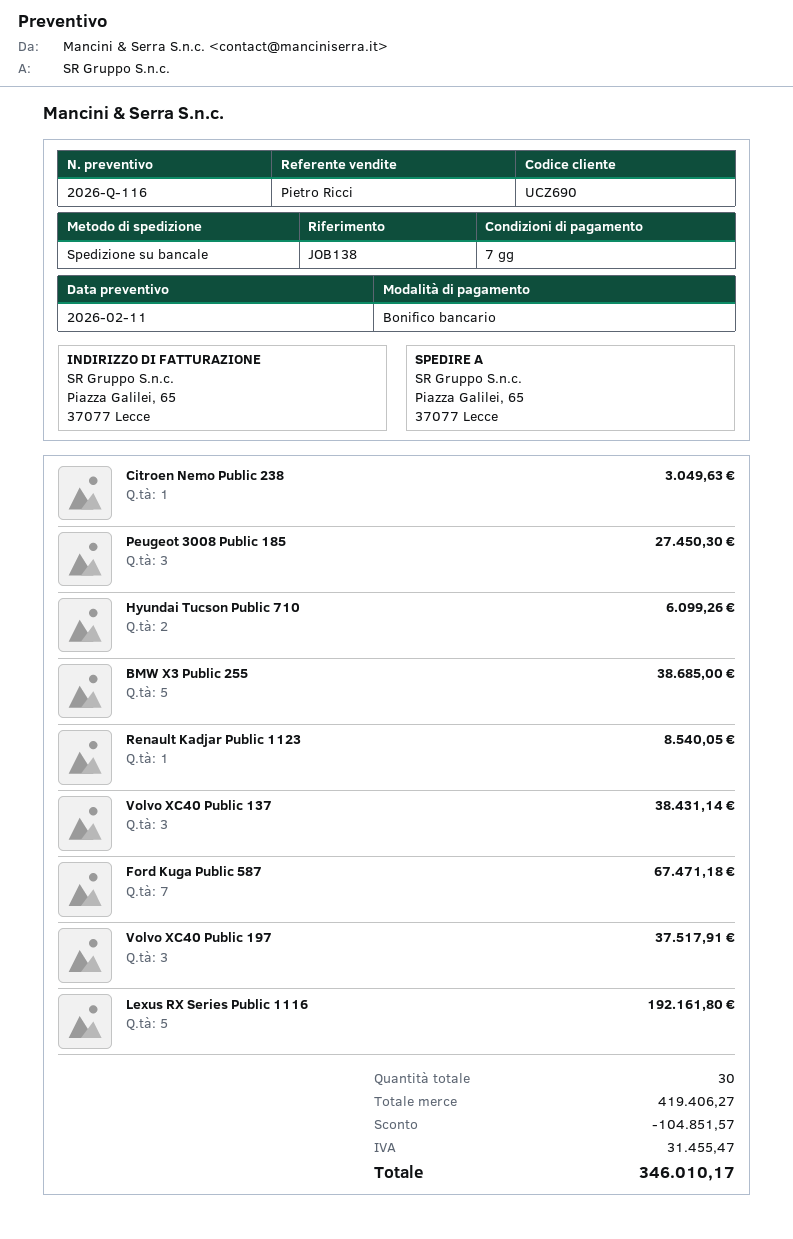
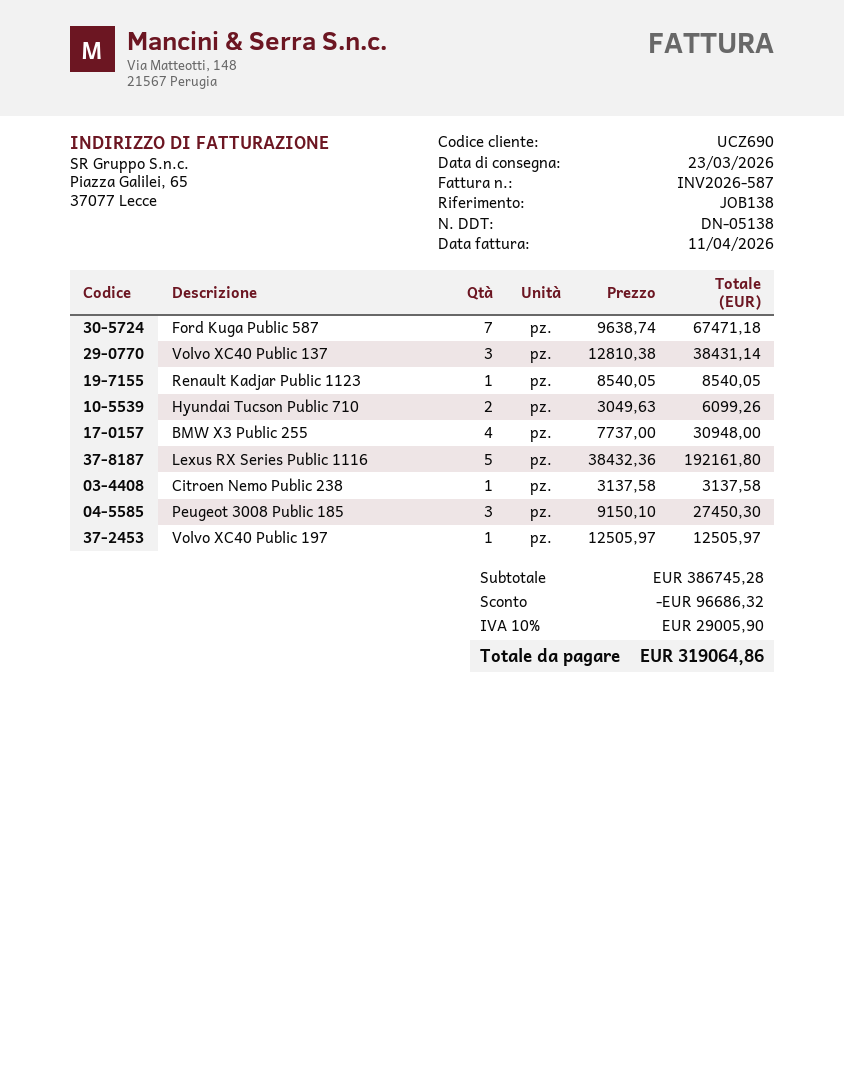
Citroen Nemo Public 238: 1 for 3049.63 -> 1 for 3137.58
BMW X3 Public 255: 5 for 38685.00 -> 4 for 30948.00
Volvo XC40 Public 197: 3 for 37517.91 -> 1 for 12505.97
subtotal: 419406.27 -> 386745.28
discount: 104851.57 -> 96686.32
tax: 31455.47 -> 29005.90
total: 346010.17 -> 319064.86

